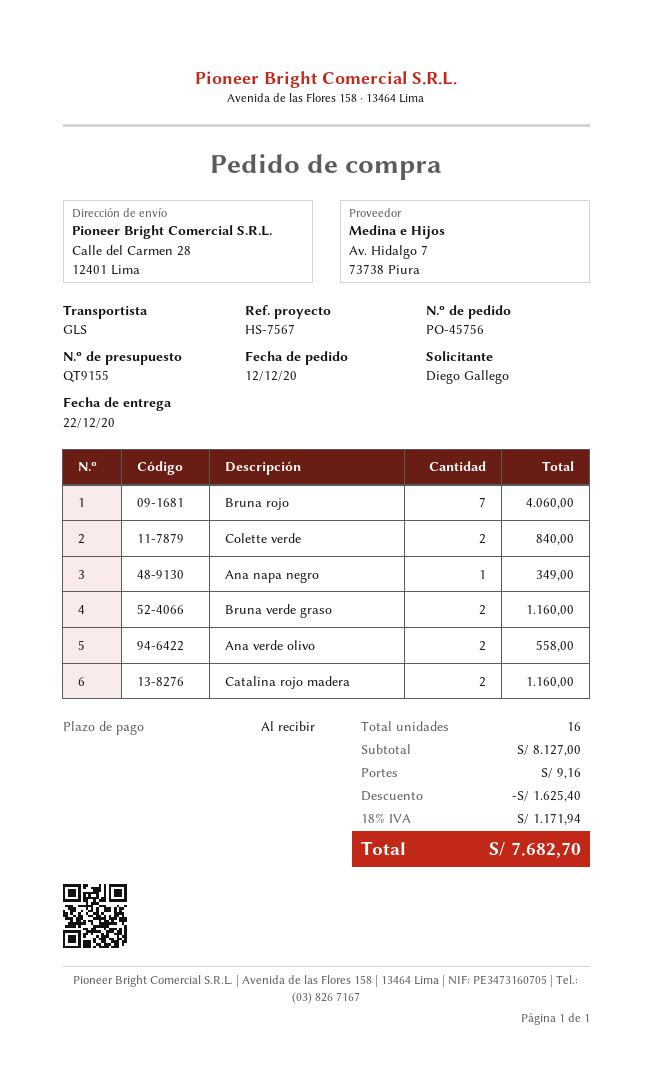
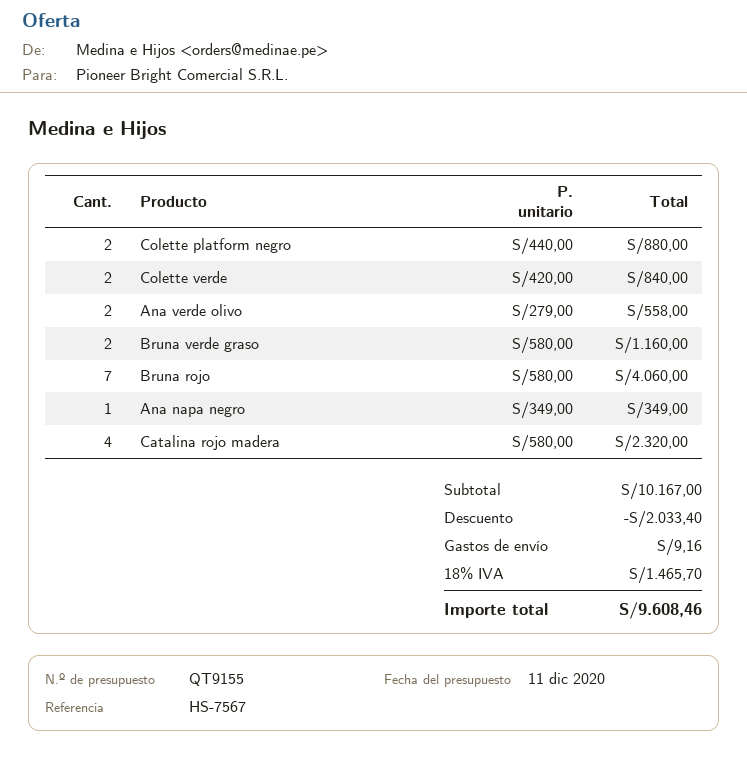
Catalina rojo madera: 2 for 1160.00 -> 4 for 2320.00
Colette platform negro: none -> 2 for 880.00
subtotal: 8127.00 -> 10167.00
discount: 1625.40 -> 2033.40
tax: 18% = 1171.94 -> 18% = 1465.70
total: 7682.70 -> 9608.46

